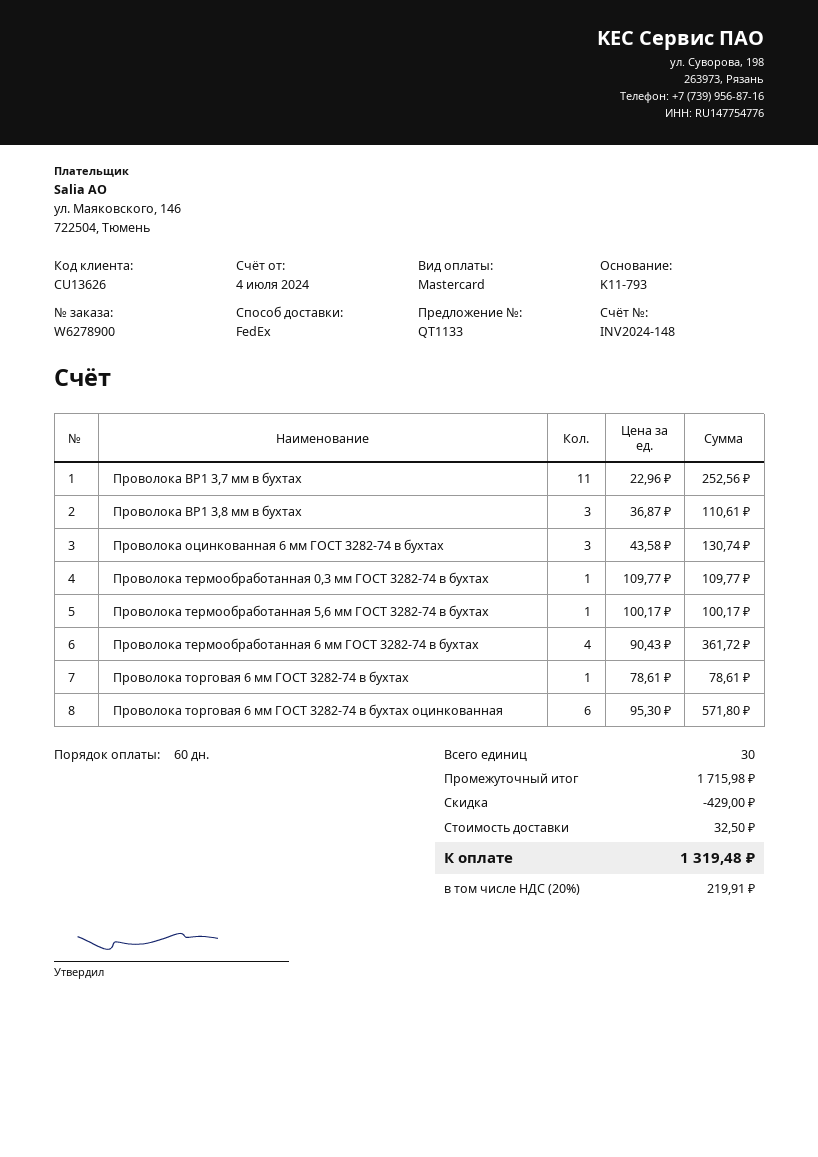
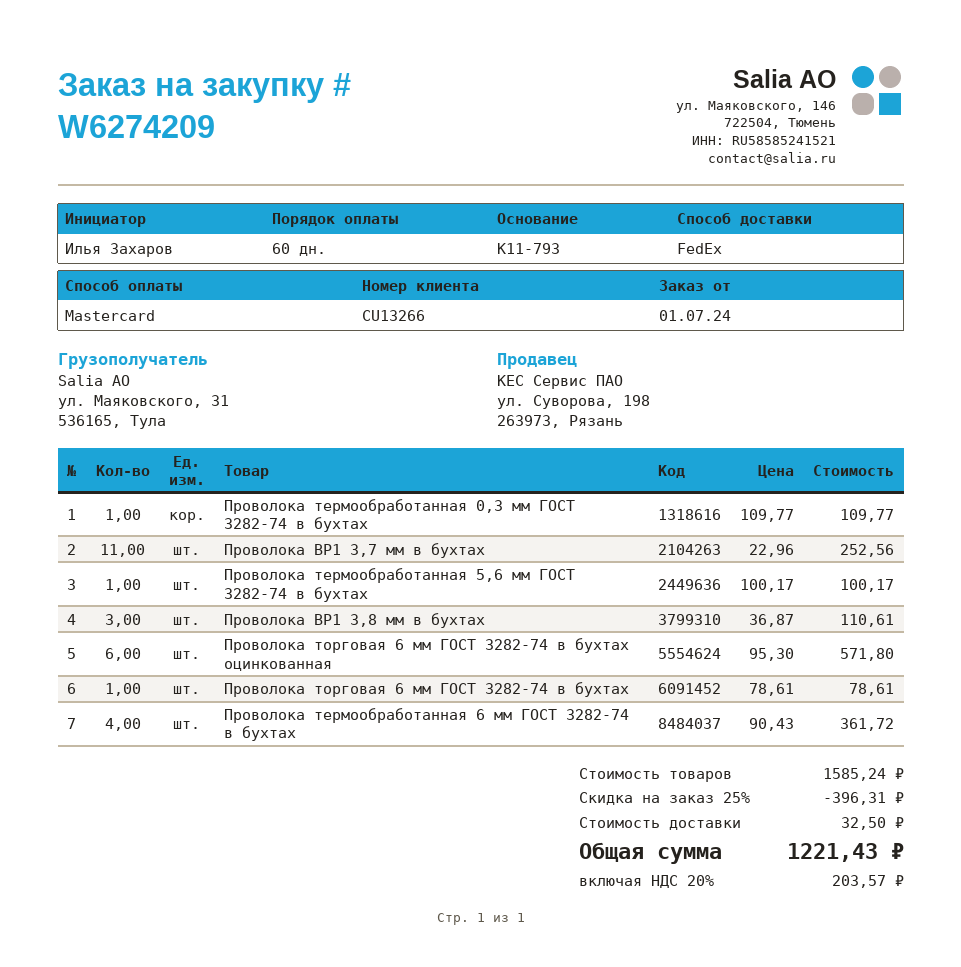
order number: W6278900 -> W6274209
customer number: CU13626 -> CU13266
Проволока оцинкованная 6 мм ГОСТ 3282-74 в бухтах: 3 x 43.58 = 130.74 -> none
subtotal: 1715.98 -> 1585.24
discount: 429.00 -> 396.31
tax: 20% = 219.91 -> 20% = 203.57
total: 1319.48 -> 1221.43

